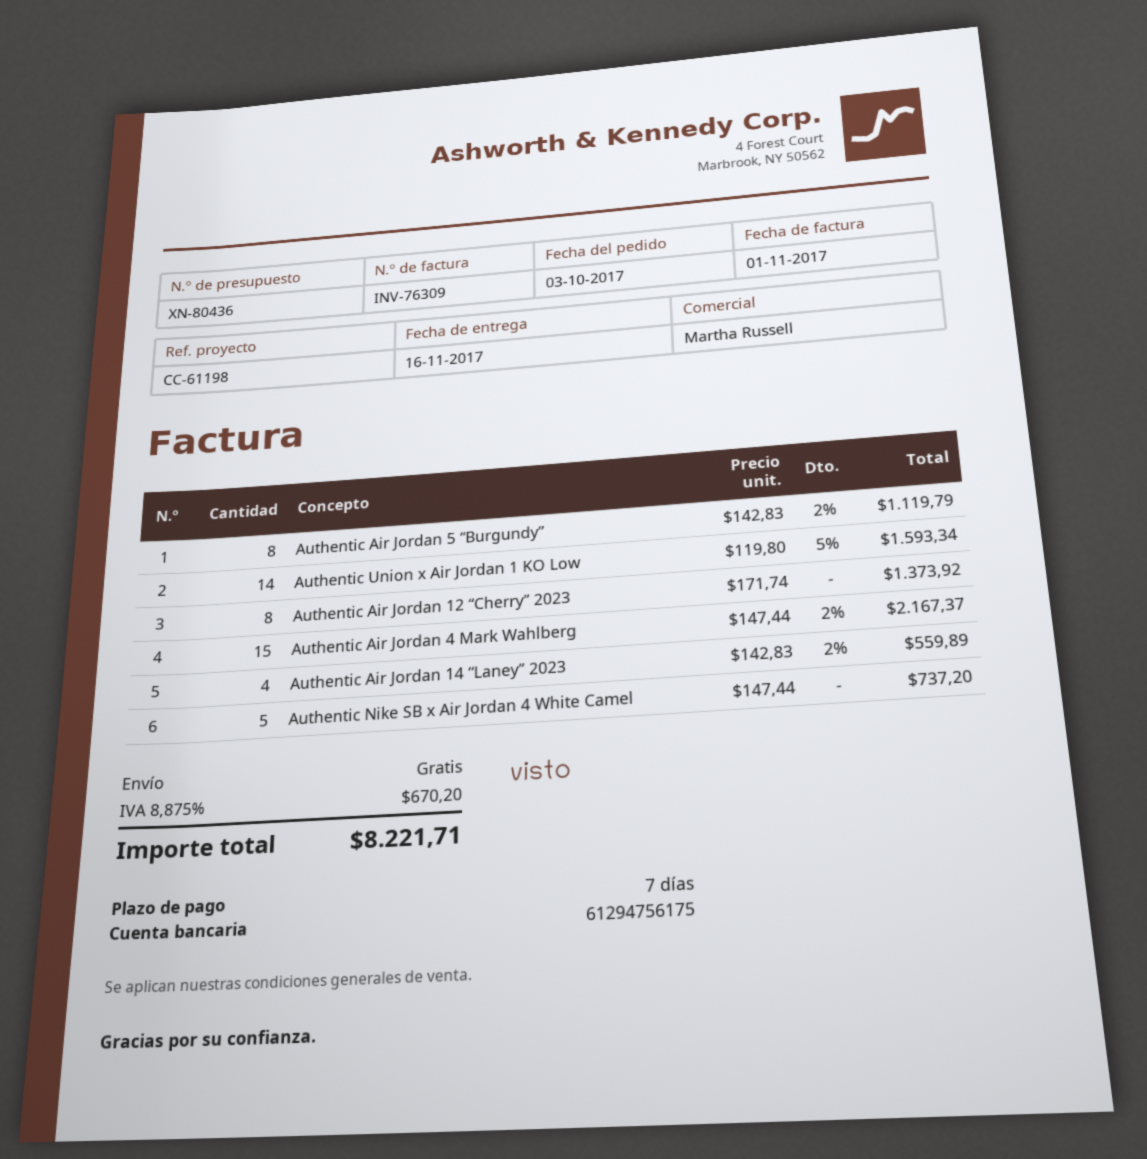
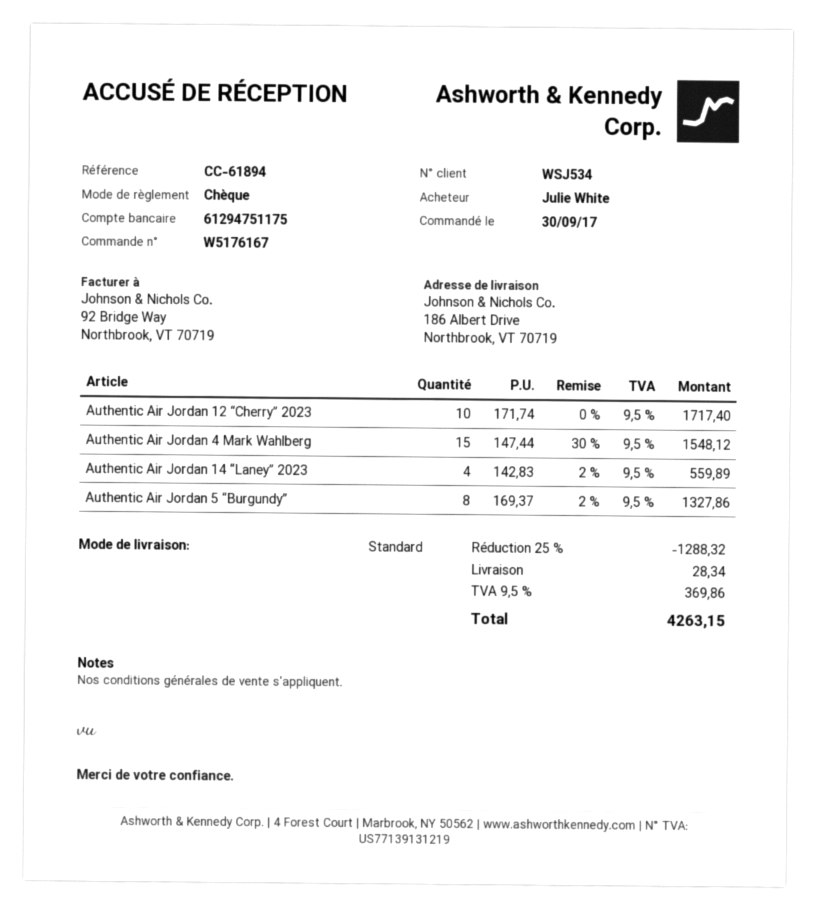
order date: 2017-10-03 -> 2017-09-30
reference: CC-61198 -> CC-61894
bank account: 61294756175 -> 61294751175
Authentic Air Jordan 5 “Burgundy”: 8 x 142.83 - 2% = 1119.79 -> 8 x 169.37 - 2% = 1327.86
Authentic Union x Air Jordan 1 KO Low: 14 x 119.80 - 5% = 1593.34 -> none
Authentic Air Jordan 12 “Cherry” 2023: 8 x 171.74 = 1373.92 -> 10 x 171.74 = 1717.40
Authentic Air Jordan 4 Mark Wahlberg: 15 x 147.44 - 2% = 2167.37 -> 15 x 147.44 - 30% = 1548.12
Authentic Nike SB x Air Jordan 4 White Camel: 5 x 147.44 = 737.20 -> none
discount: none -> 25% = 1288.32
shipping: 0.00 -> 28.34
tax: 8.875% = 670.20 -> 9.5% = 369.86
total: 8221.71 -> 4263.15

